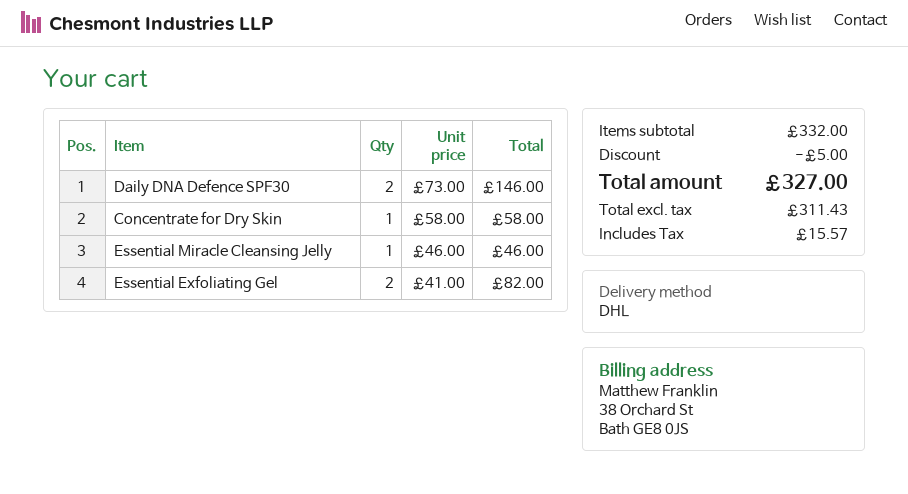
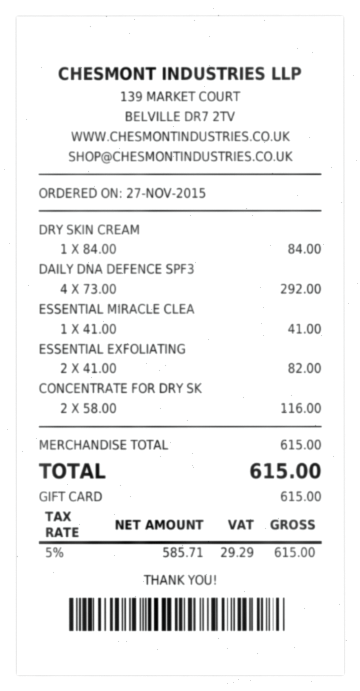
Daily DNA Defence SPF30: 2 x 73.00 = 146.00 -> 4 x 73.00 = 292.00
Concentrate for Dry Skin: 1 x 58.00 = 58.00 -> 2 x 58.00 = 116.00
Essential Miracle Cleansing Jelly: 1 x 46.00 = 46.00 -> 1 x 41.00 = 41.00
DRY SKIN CREAM: none -> 1 x 84.00 = 84.00
subtotal: 332.00 -> 615.00
discount: 5.00 -> none
net: 311.43 -> 585.71
tax: 15.57 -> 29.29
total: 327.00 -> 615.00

